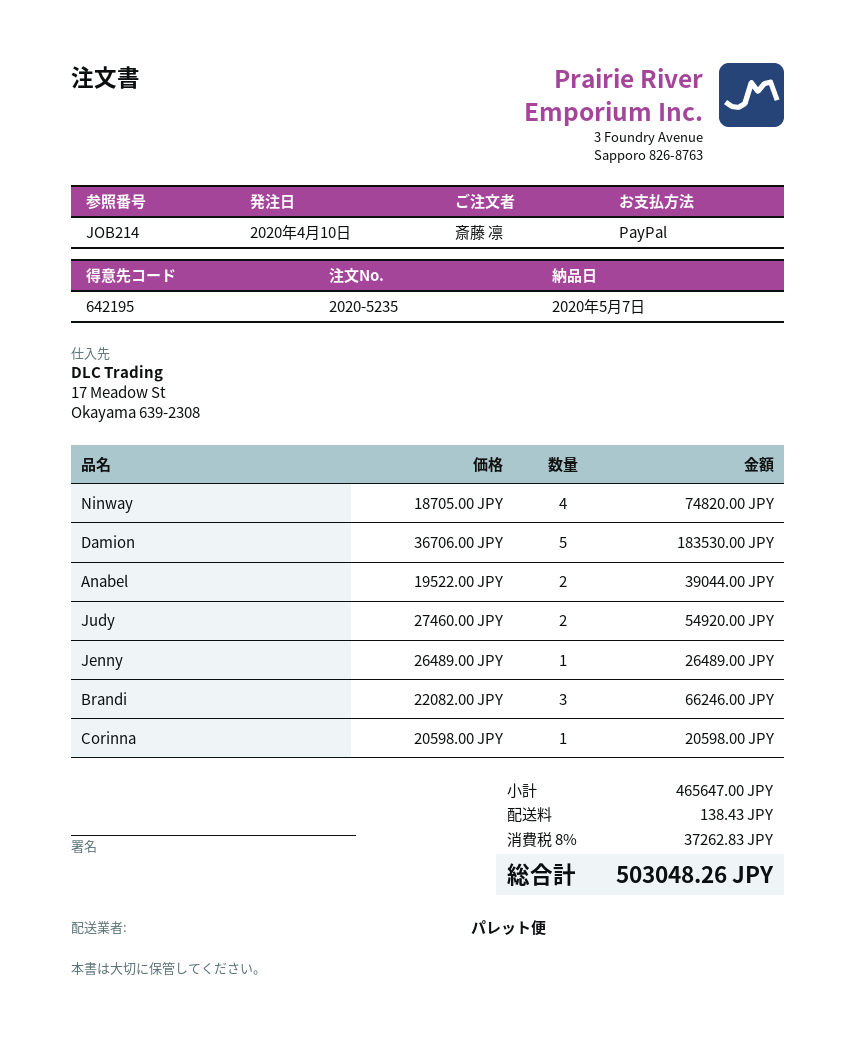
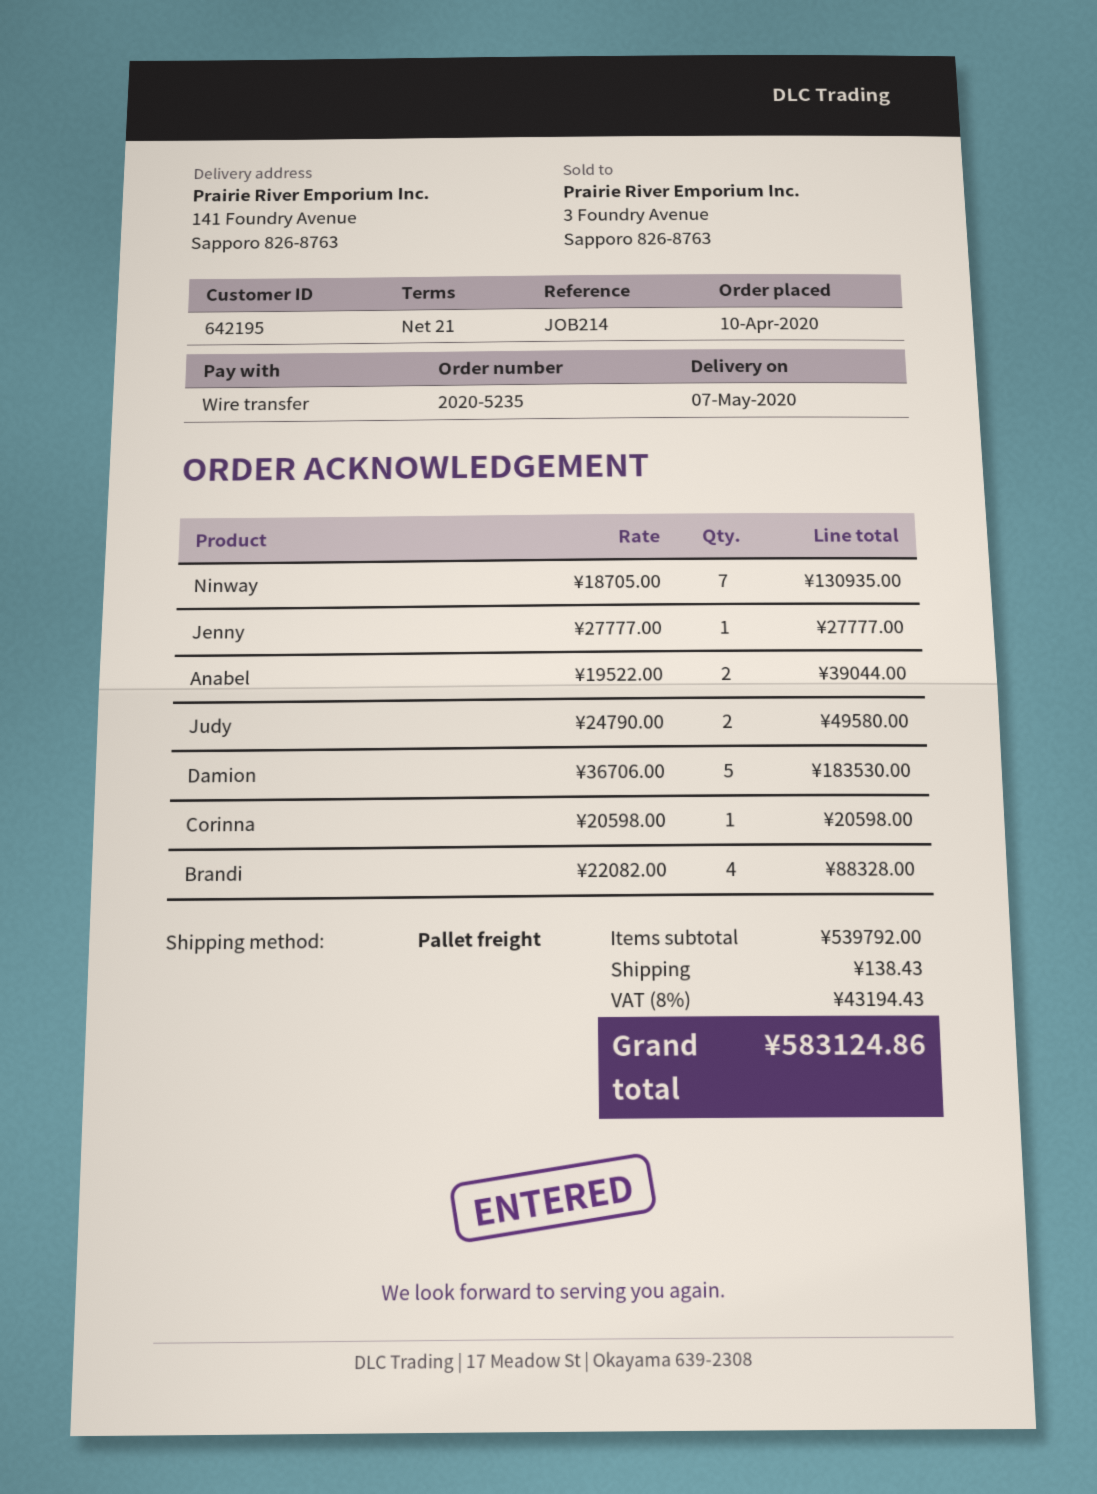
payment method: PayPal -> bank transfer
Ninway: 4 x 18705.00 = 74820.00 -> 7 x 18705.00 = 130935.00
Judy: 2 x 27460.00 = 54920.00 -> 2 x 24790.00 = 49580.00
Jenny: 1 x 26489.00 = 26489.00 -> 1 x 27777.00 = 27777.00
Brandi: 3 x 22082.00 = 66246.00 -> 4 x 22082.00 = 88328.00
subtotal: 465647.00 -> 539792.00
tax: 8% = 37262.83 -> 8% = 43194.43
total: 503048.26 -> 583124.86

